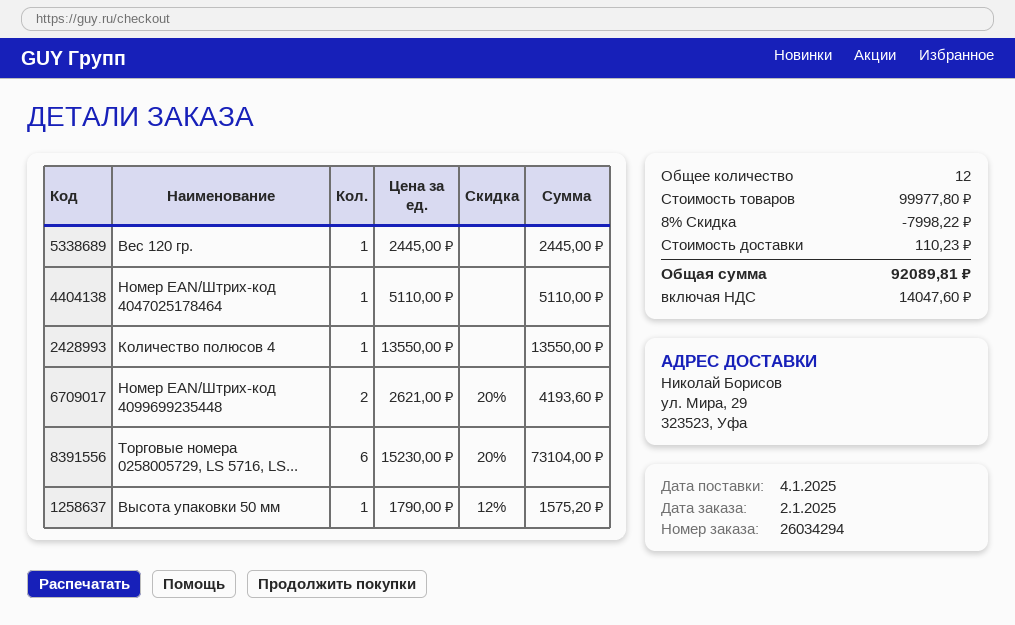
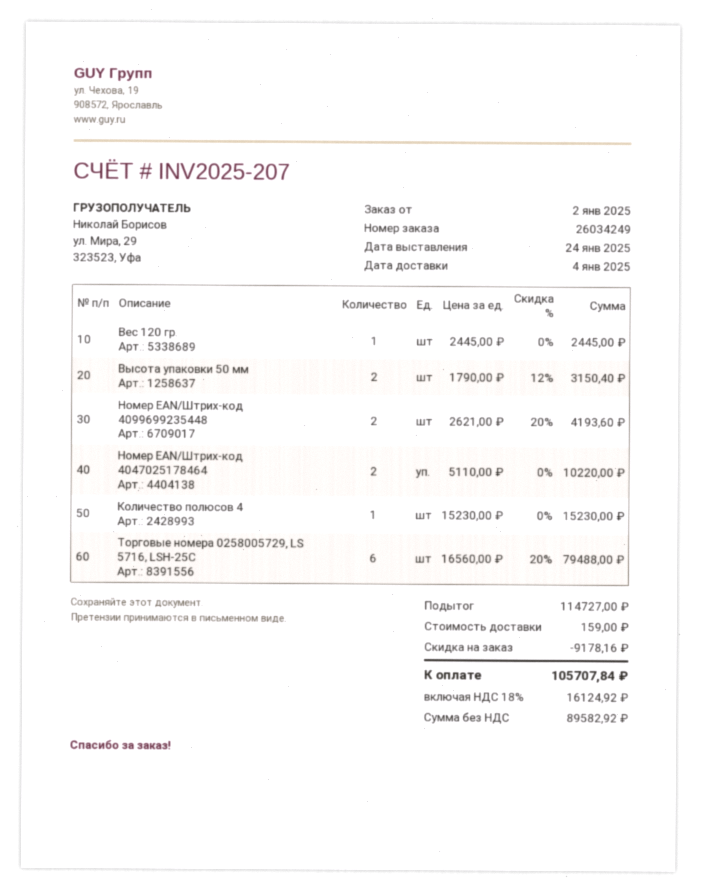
order number: 26034294 -> 26034249
Номер EAN/Штрих-код 4047025178464: 1 x 5110.00 = 5110.00 -> 2 x 5110.00 = 10220.00
Количество полюсов 4: 1 x 13550.00 = 13550.00 -> 1 x 15230.00 = 15230.00
Торговые номера 0258005729, LS 5716, LS...: 6 x 15230.00 - 20% = 73104.00 -> 6 x 16560.00 - 20% = 79488.00
Высота упаковки 50 мм: 1 x 1790.00 - 12% = 1575.20 -> 2 x 1790.00 - 12% = 3150.40
subtotal: 99977.80 -> 114727.00
discount: 7998.22 -> 9178.16
shipping: 110.23 -> 159.00
tax: 14047.60 -> 16124.92
total: 92089.81 -> 105707.84

